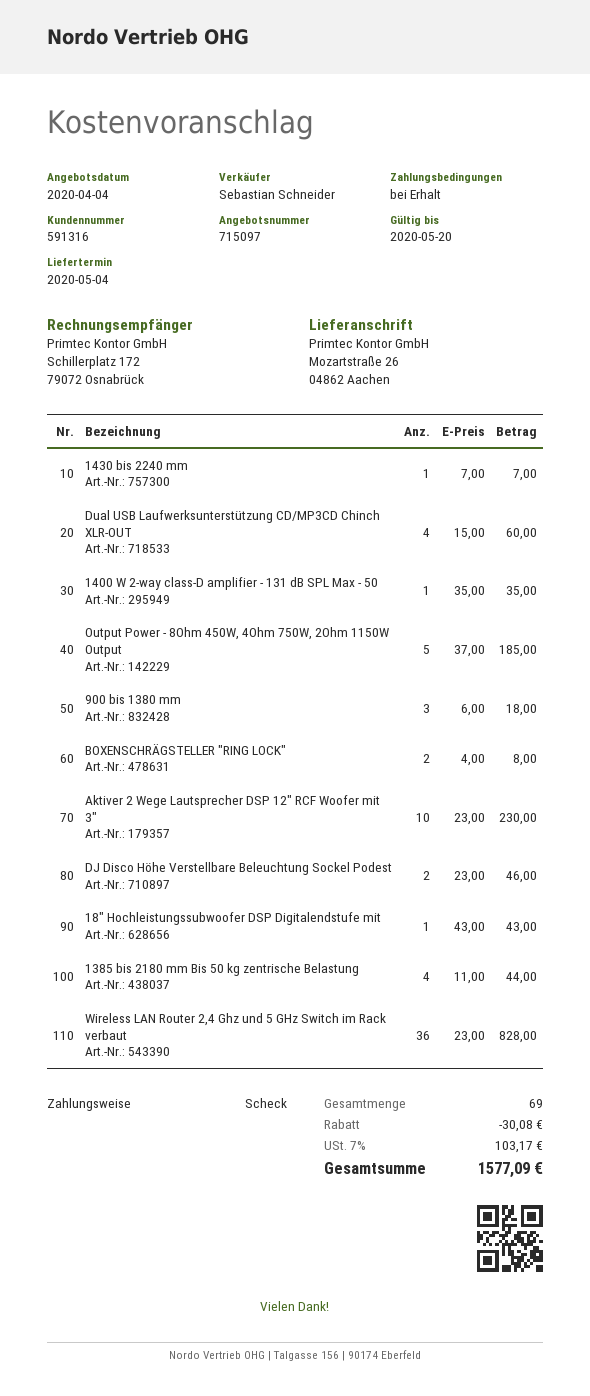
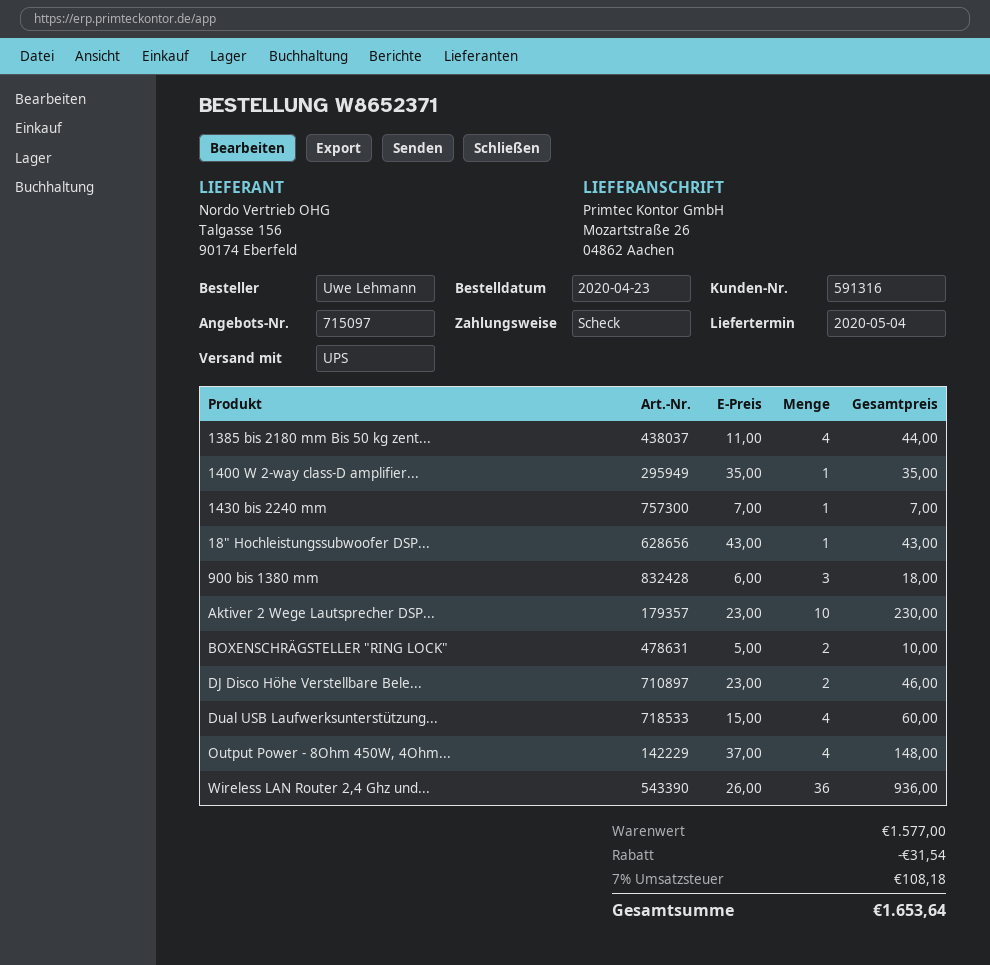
Output Power - 8Ohm 450W, 4Ohm 750W, 2Ohm 1150W Output: 5 x 37.00 = 185.00 -> 4 x 37.00 = 148.00
BOXENSCHRÄGSTELLER "RING LOCK": 2 x 4.00 = 8.00 -> 2 x 5.00 = 10.00
Wireless LAN Router 2,4 Ghz und 5 GHz Switch im Rack verbaut: 36 x 23.00 = 828.00 -> 36 x 26.00 = 936.00
discount: 30.08 -> 31.54
tax: 7% = 103.17 -> 7% = 108.18
total: 1577.09 -> 1653.64

